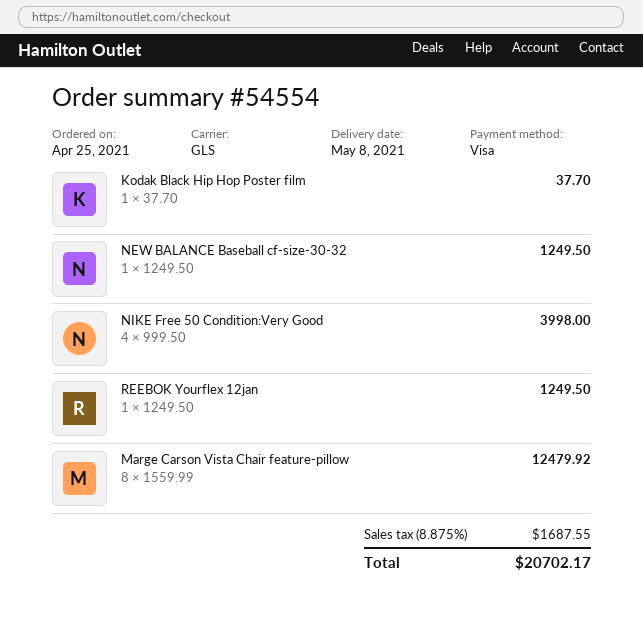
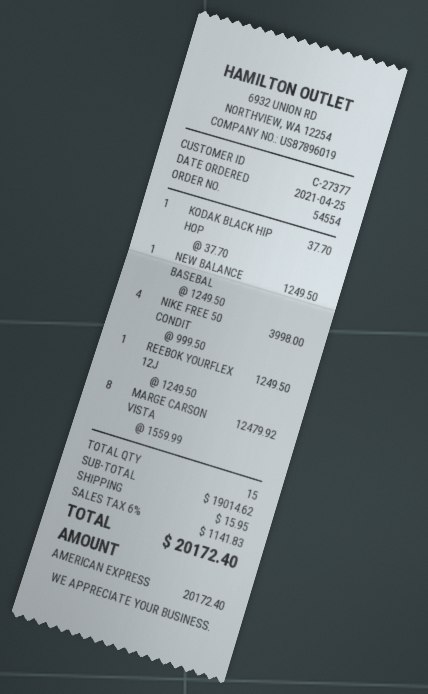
payment method: Visa -> American Express
shipping: none -> 15.95
tax: 8.875% = 1687.55 -> 6% = 1141.83
total: 20702.17 -> 20172.40

